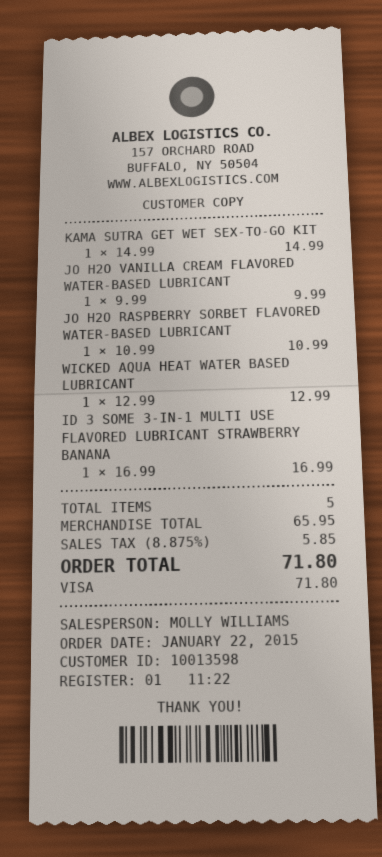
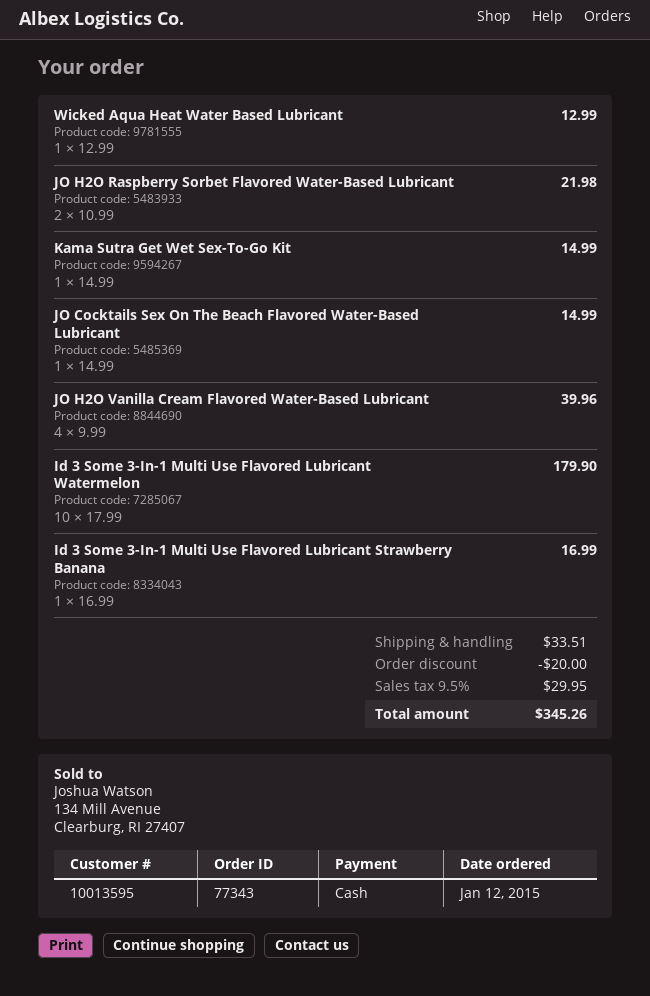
order date: 2015-01-22 -> 2015-01-12
customer number: 10013598 -> 10013595
payment method: Visa -> cash
JO H2O VANILLA CREAM FLAVORED WATER-BASED LUBRICANT: 1 x 9.99 = 9.99 -> 4 x 9.99 = 39.96
JO H2O RASPBERRY SORBET FLAVORED WATER-BASED LUBRICANT: 1 x 10.99 = 10.99 -> 2 x 10.99 = 21.98
JO Cocktails Sex On The Beach Flavored Water-Based Lubricant: none -> 1 x 14.99 = 14.99
Id 3 Some 3-In-1 Multi Use Flavored Lubricant Watermelon: none -> 10 x 17.99 = 179.90
discount: none -> 20.00
shipping: none -> 33.51
tax: 8.875% = 5.85 -> 9.5% = 29.95
total: 71.80 -> 345.26

